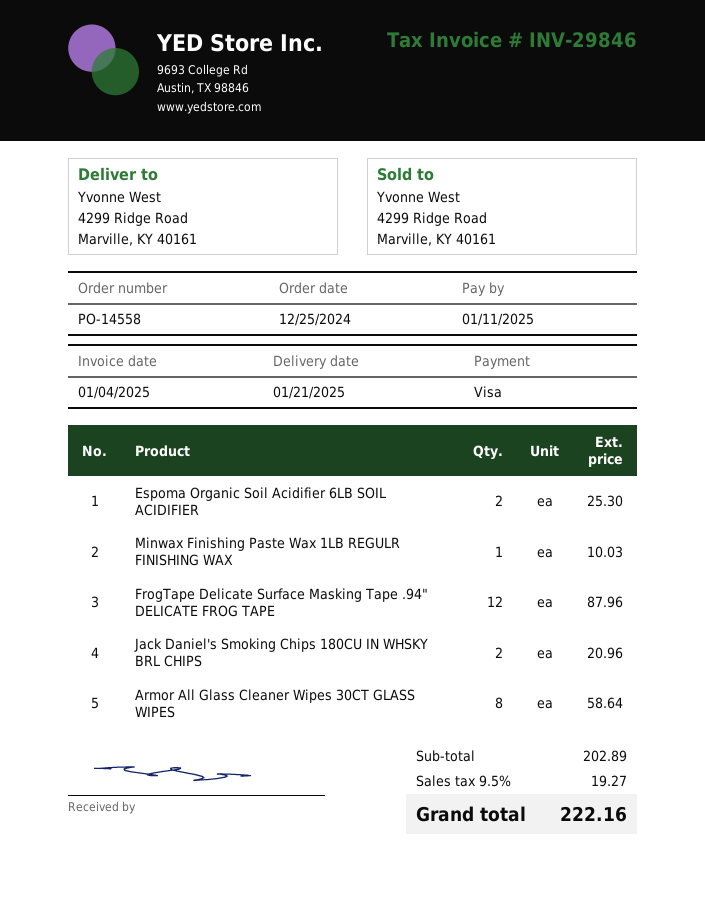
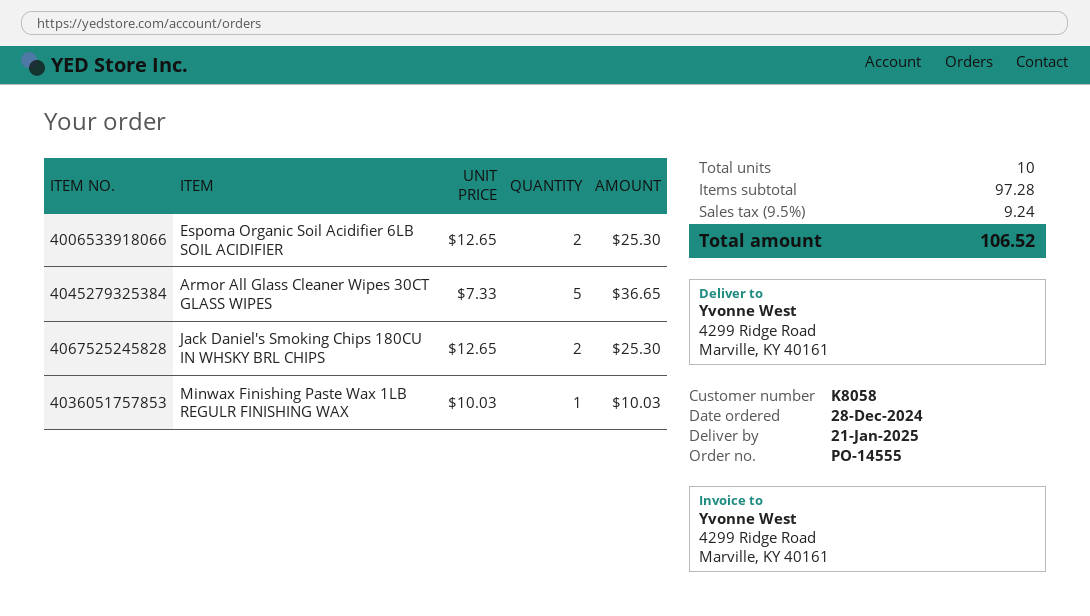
order number: PO-14558 -> PO-14555
order date: 2024-12-25 -> 2024-12-28
FrogTape Delicate Surface Masking Tape .94" DELICATE FROG TAPE: 12 for 87.96 -> none
Jack Daniel's Smoking Chips 180CU IN WHSKY BRL CHIPS: 2 for 20.96 -> 2 for 25.30
Armor All Glass Cleaner Wipes 30CT GLASS WIPES: 8 for 58.64 -> 5 for 36.65
subtotal: 202.89 -> 97.28
tax: 9.5% = 19.27 -> 9.5% = 9.24
total: 222.16 -> 106.52

